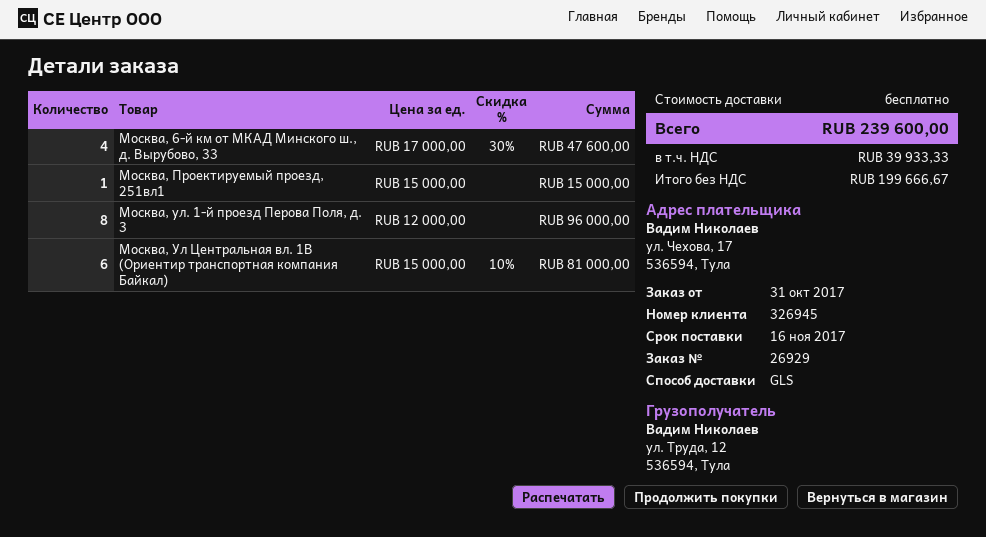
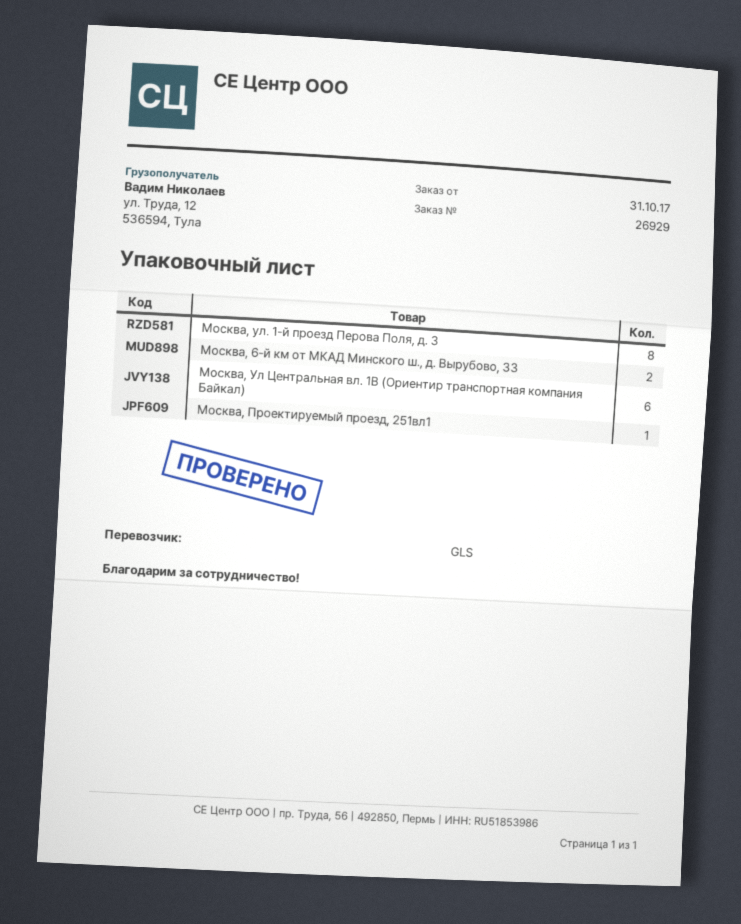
Москва, 6-й км от МКАД Минского ш., д. Вырубово, 33: 4 -> 2

